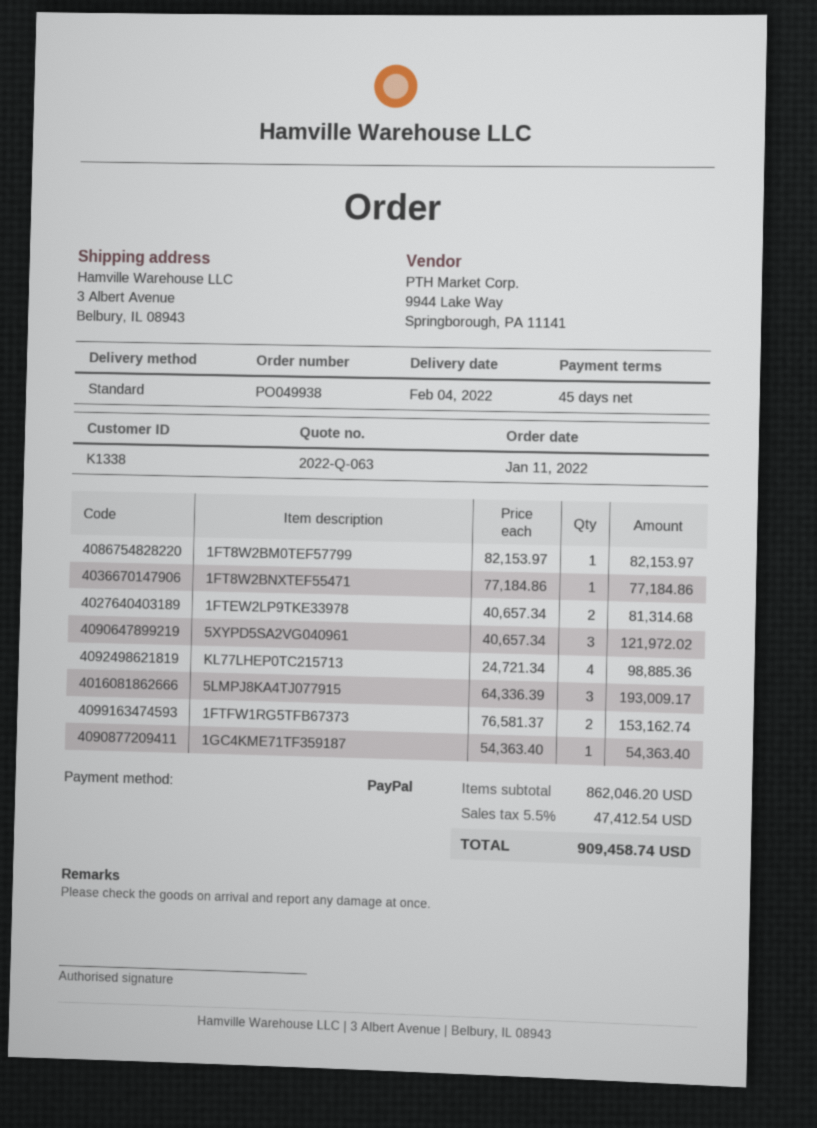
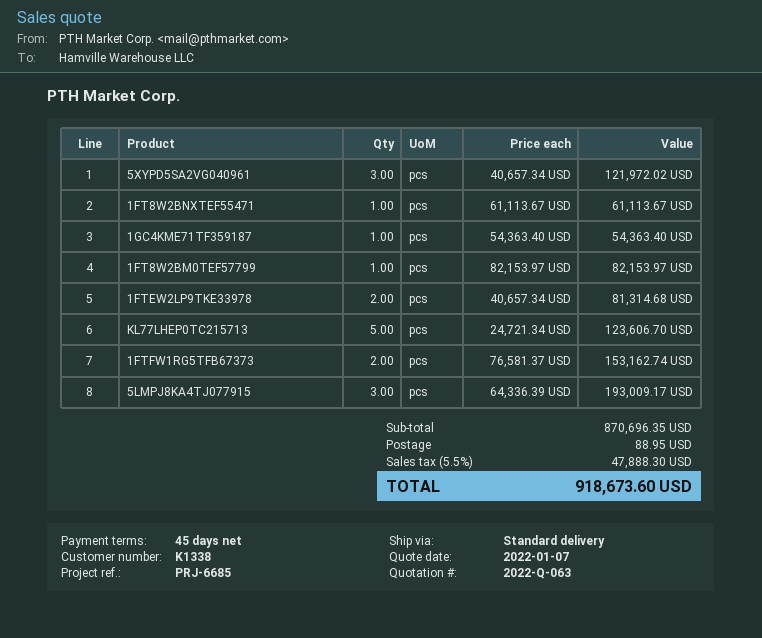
1FT8W2BNXTEF55471: 1 x 77184.86 = 77184.86 -> 1 x 61113.67 = 61113.67
KL77LHEP0TC215713: 4 x 24721.34 = 98885.36 -> 5 x 24721.34 = 123606.70
subtotal: 862046.20 -> 870696.35
shipping: none -> 88.95
tax: 5.5% = 47412.54 -> 5.5% = 47888.30
total: 909458.74 -> 918673.60

